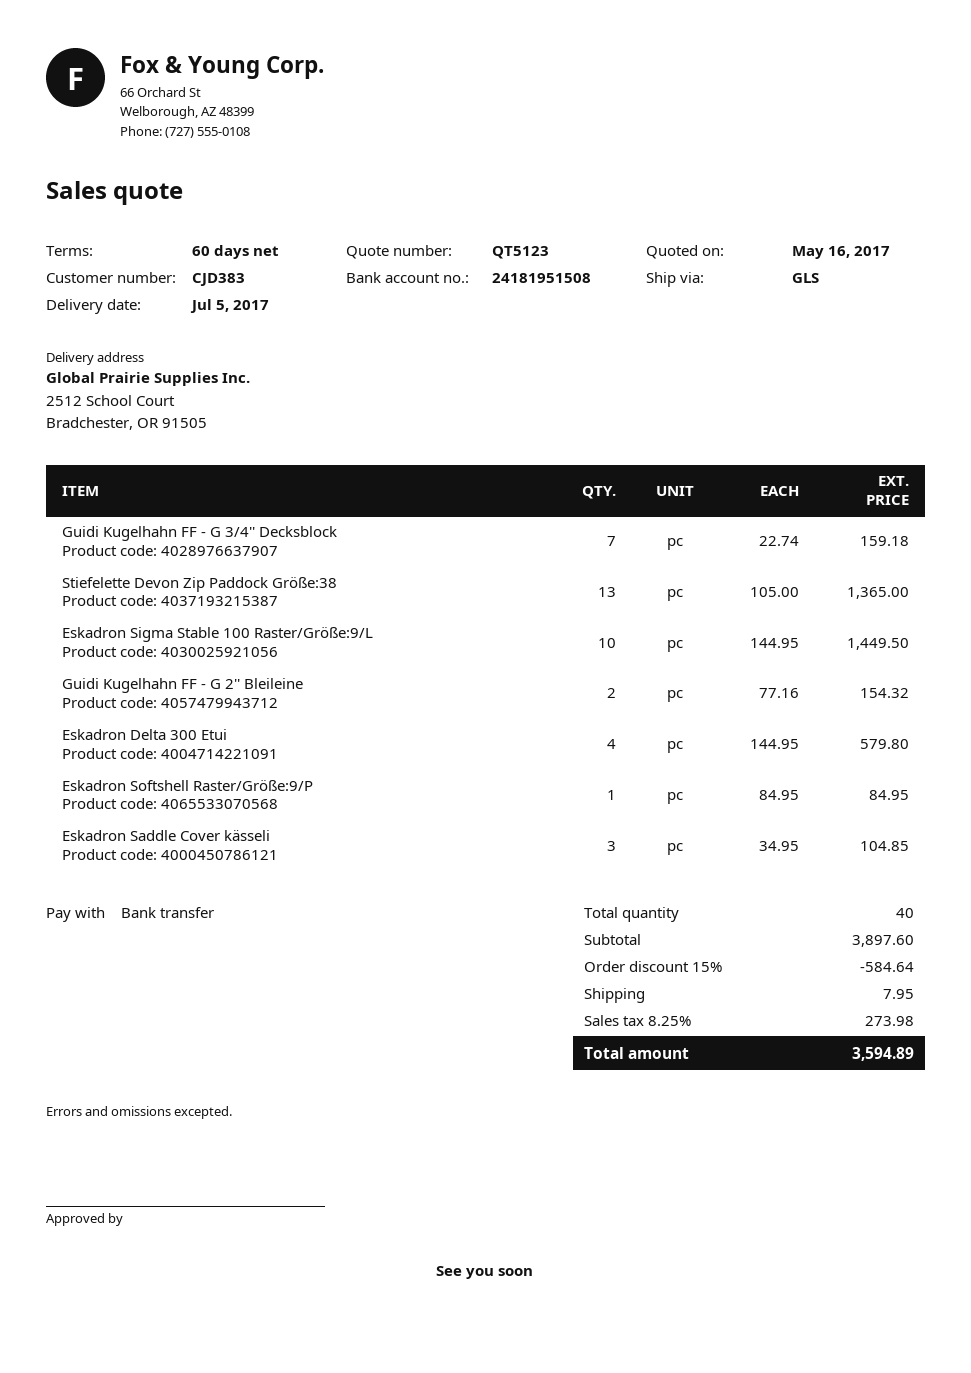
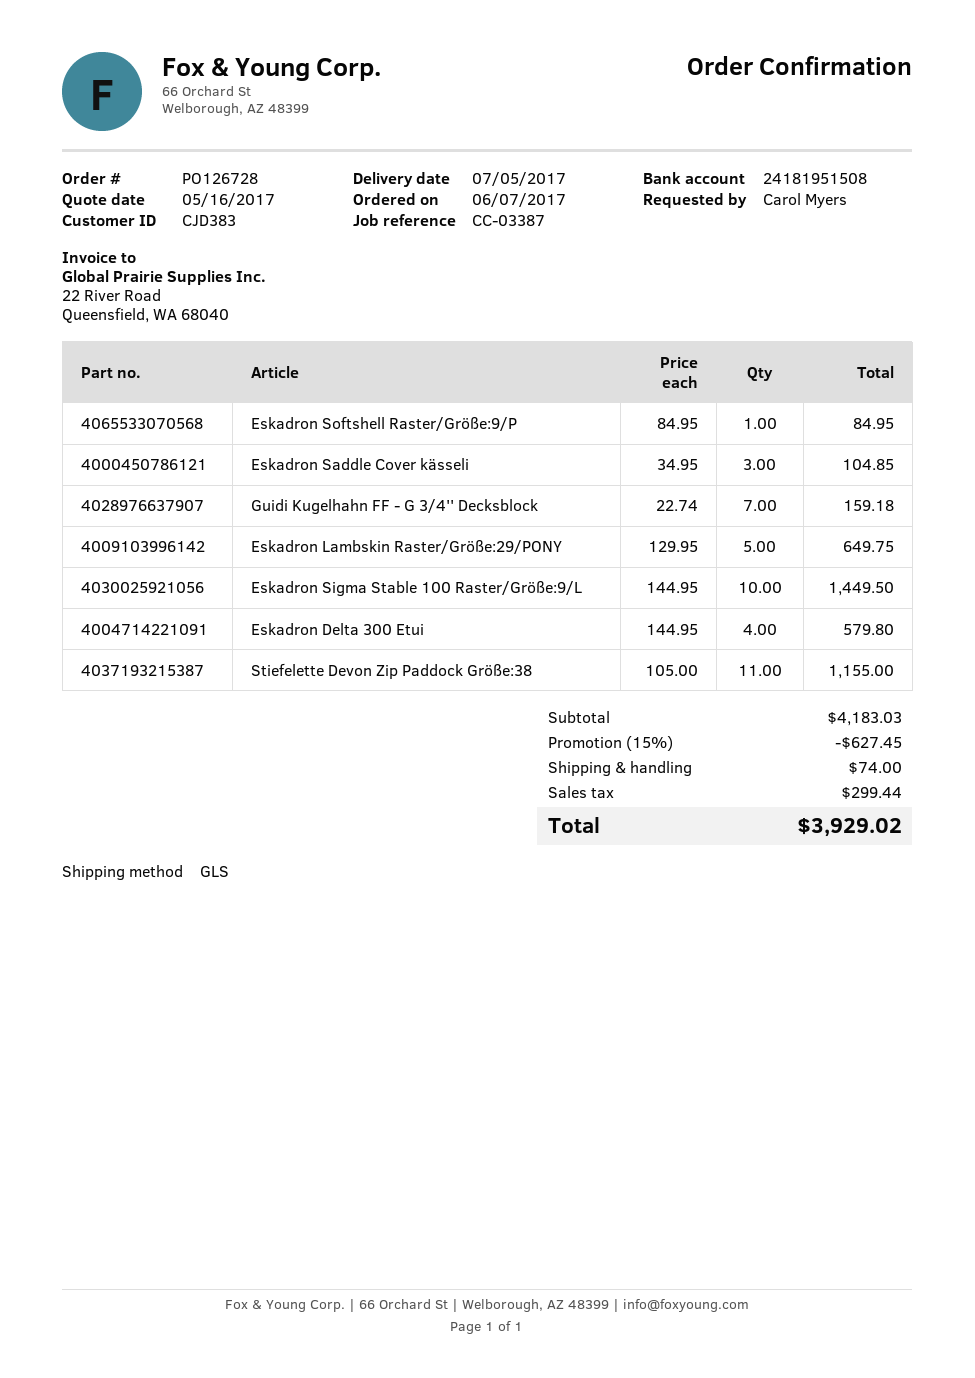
Stiefelette Devon Zip Paddock Größe:38: 13 x 105.00 = 1365.00 -> 11 x 105.00 = 1155.00
Guidi Kugelhahn FF - G 2'' Bleileine: 2 x 77.16 = 154.32 -> none
Eskadron Lambskin Raster/Größe:29/PONY: none -> 5 x 129.95 = 649.75
subtotal: 3897.60 -> 4183.03
discount: 15% = 584.64 -> 15% = 627.45
shipping: 7.95 -> 74.00
tax: 273.98 -> 299.44
total: 3594.89 -> 3929.02

